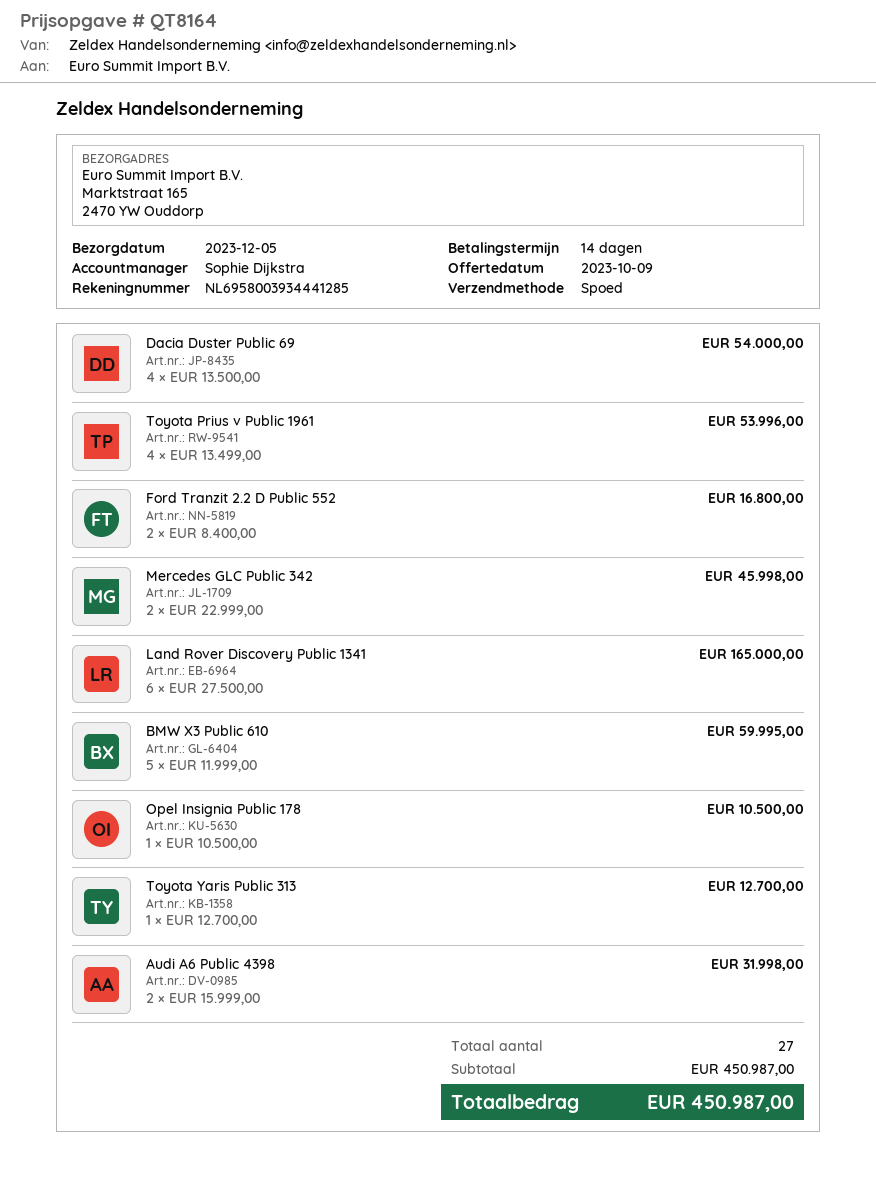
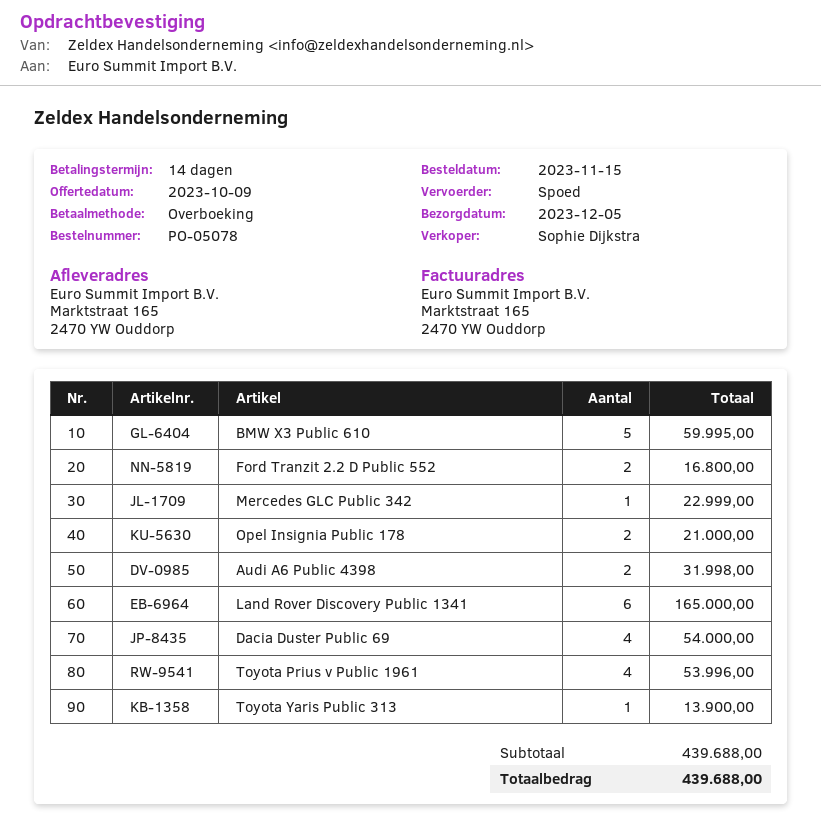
Mercedes GLC Public 342: 2 for 45998.00 -> 1 for 22999.00
Opel Insignia Public 178: 1 for 10500.00 -> 2 for 21000.00
Toyota Yaris Public 313: 1 for 12700.00 -> 1 for 13900.00
subtotal: 450987.00 -> 439688.00
total: 450987.00 -> 439688.00

